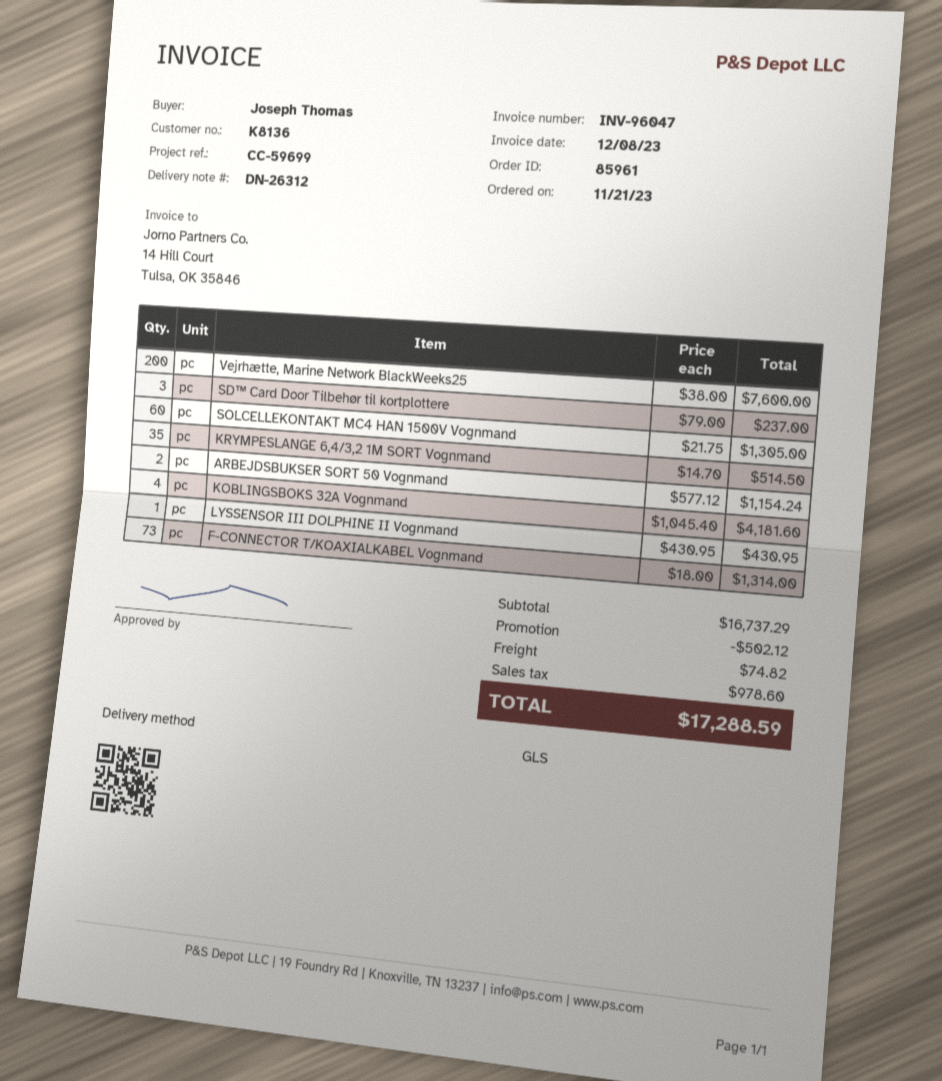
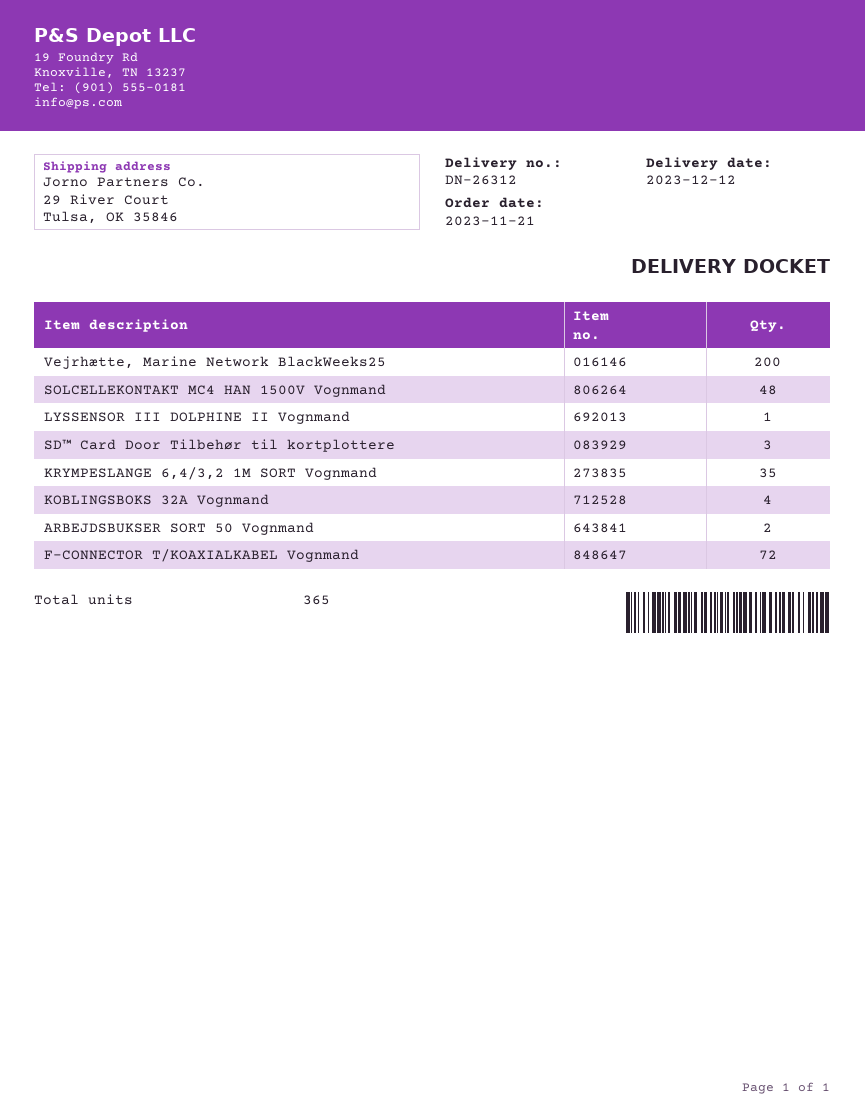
SOLCELLEKONTAKT MC4 HAN 1500V Vognmand: 60 -> 48
F-CONNECTOR T/KOAXIALKABEL Vognmand: 73 -> 72

